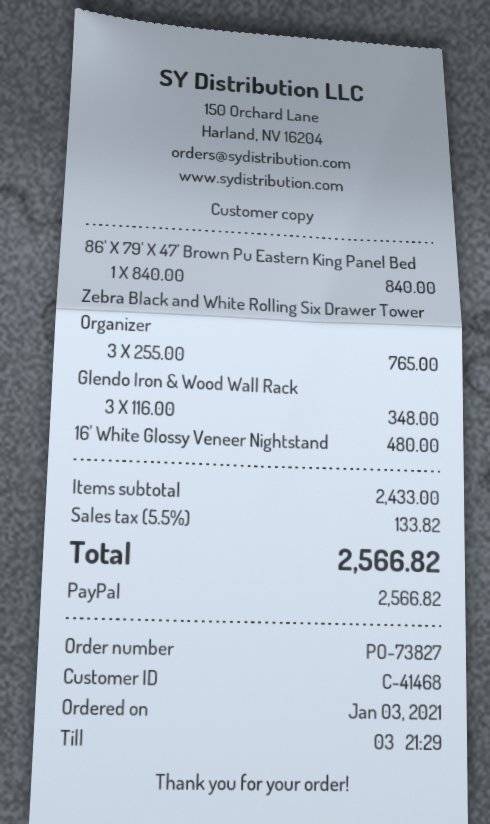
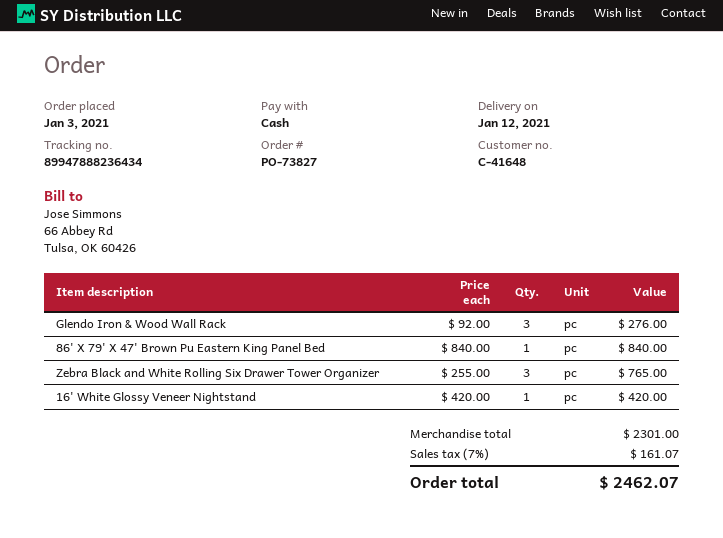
customer number: C-41468 -> C-41648
payment method: PayPal -> cash
Glendo Iron & Wood Wall Rack: 3 x 116.00 = 348.00 -> 3 x 92.00 = 276.00
16' White Glossy Veneer Nightstand: 1 x 480.00 = 480.00 -> 1 x 420.00 = 420.00
subtotal: 2433.00 -> 2301.00
tax: 5.5% = 133.82 -> 7% = 161.07
total: 2566.82 -> 2462.07

